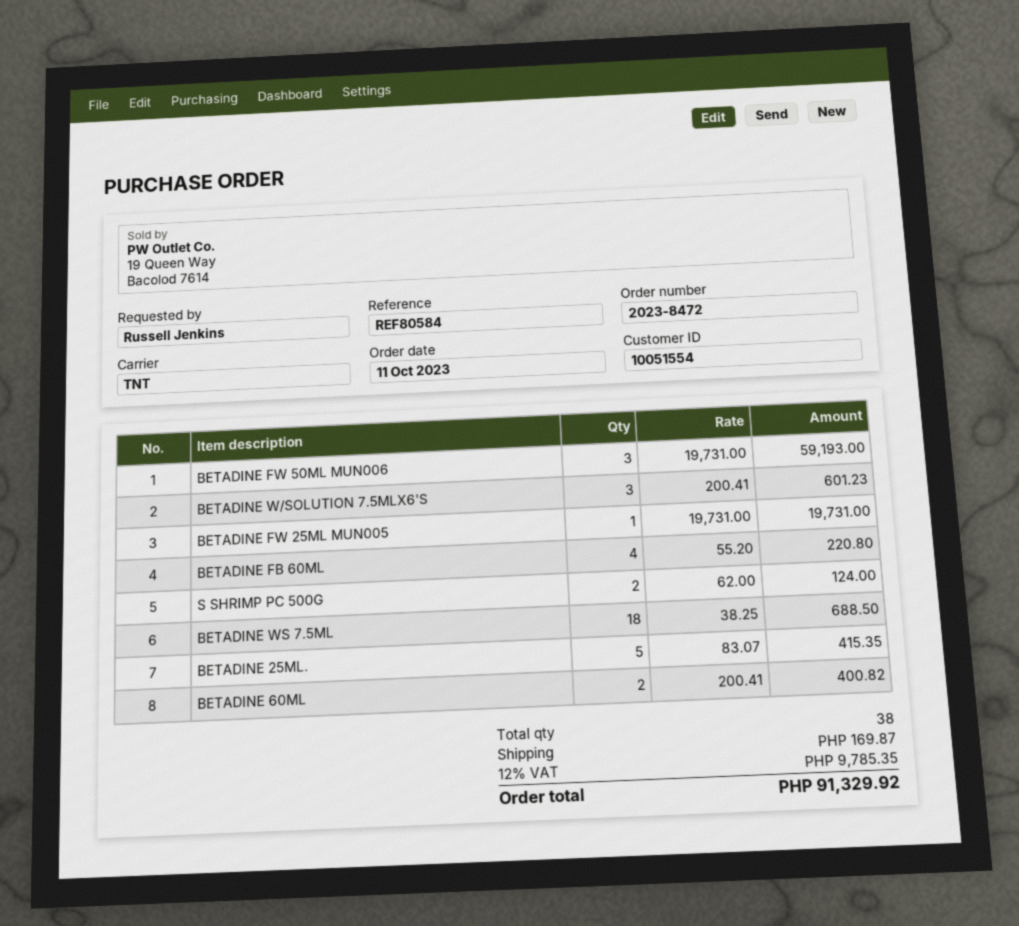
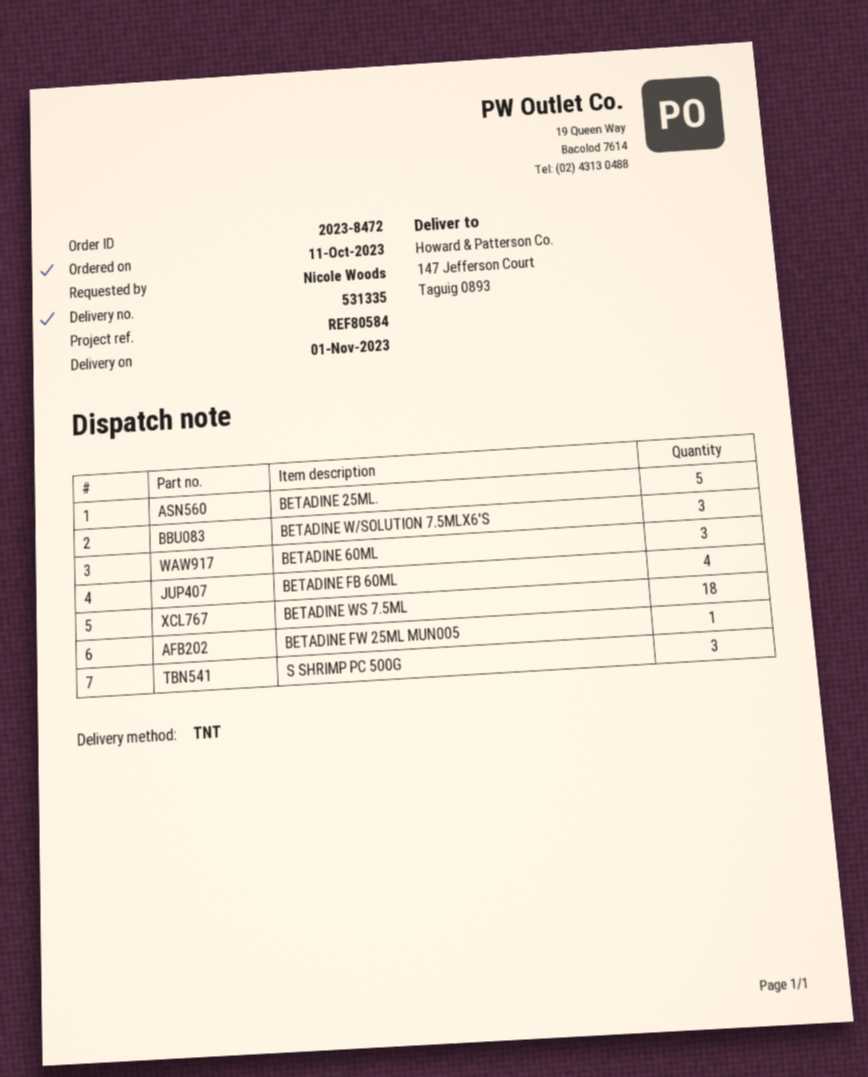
ordered by: Russell Jenkins -> Nicole Woods
BETADINE FW 50ML MUN006: 3 -> none
S SHRIMP PC 500G: 2 -> 3
BETADINE 60ML: 2 -> 3

